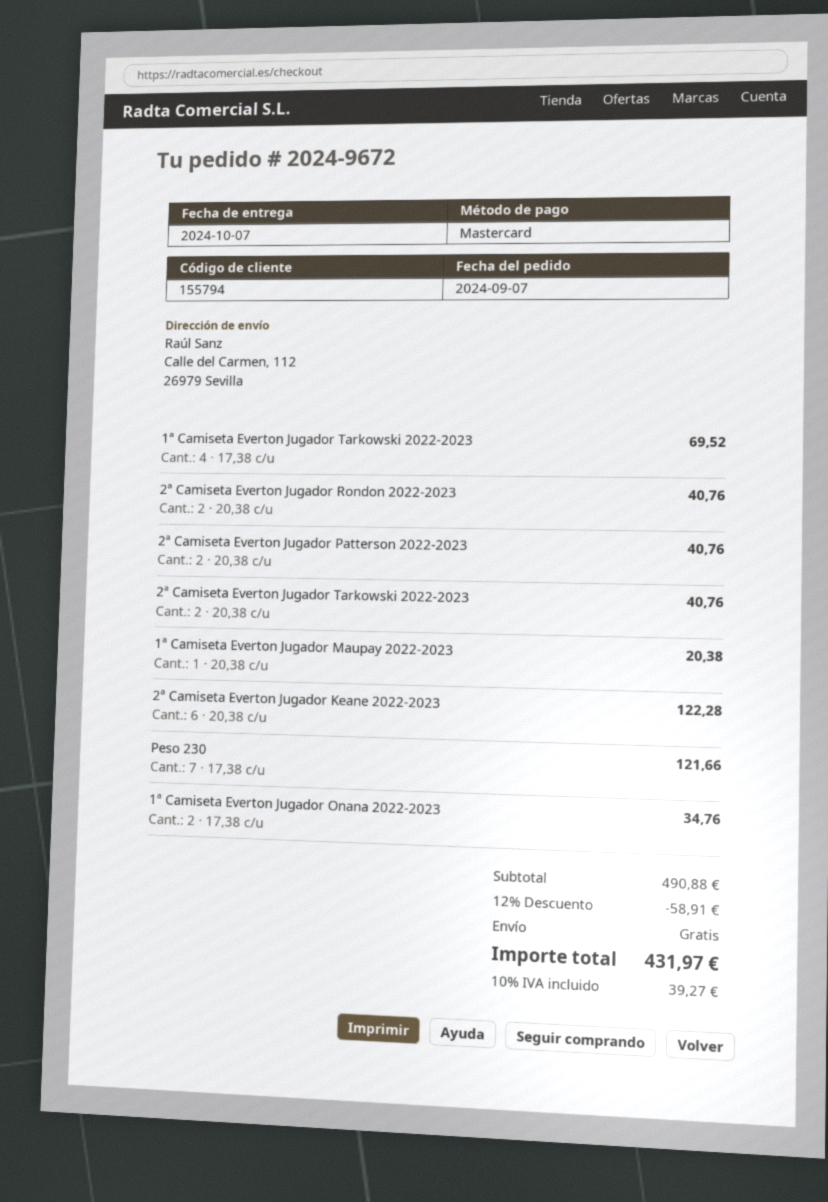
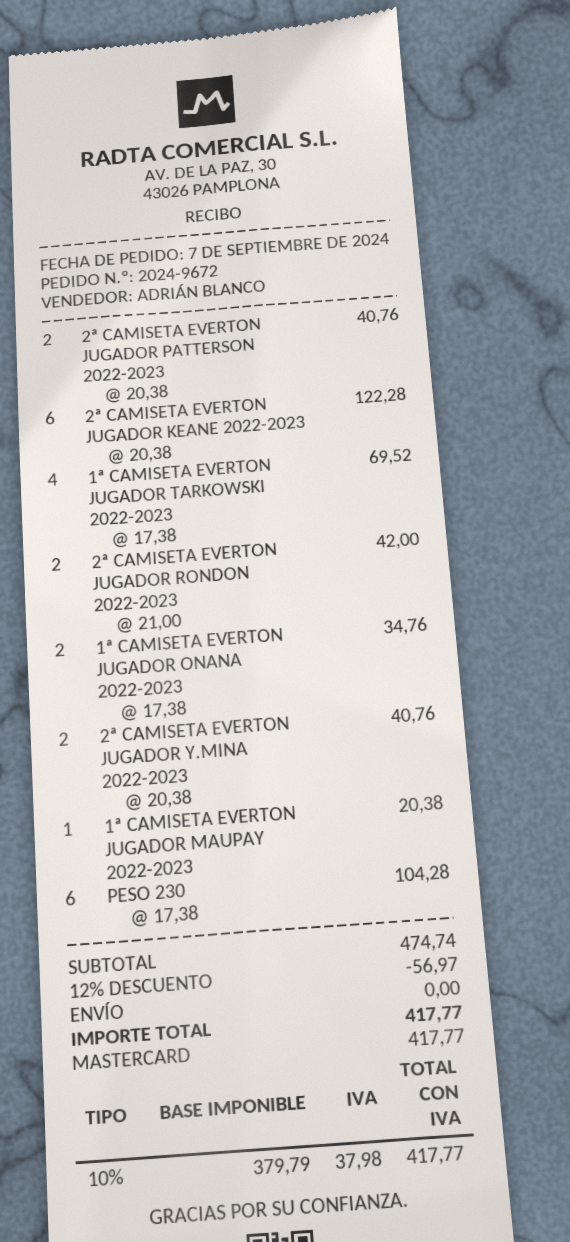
2ª Camiseta Everton Jugador Rondon 2022-2023: 2 x 20.38 = 40.76 -> 2 x 21.00 = 42.00
2ª Camiseta Everton Jugador Tarkowski 2022-2023: 2 x 20.38 = 40.76 -> none
Peso 230: 7 x 17.38 = 121.66 -> 6 x 17.38 = 104.28
2ª CAMISETA EVERTON JUGADOR Y.MINA 2022-2023: none -> 2 x 20.38 = 40.76
subtotal: 490.88 -> 474.74
discount: 12% = 58.91 -> 12% = 56.97
tax: 10% = 39.27 -> 10% = 37.98
total: 431.97 -> 417.77

